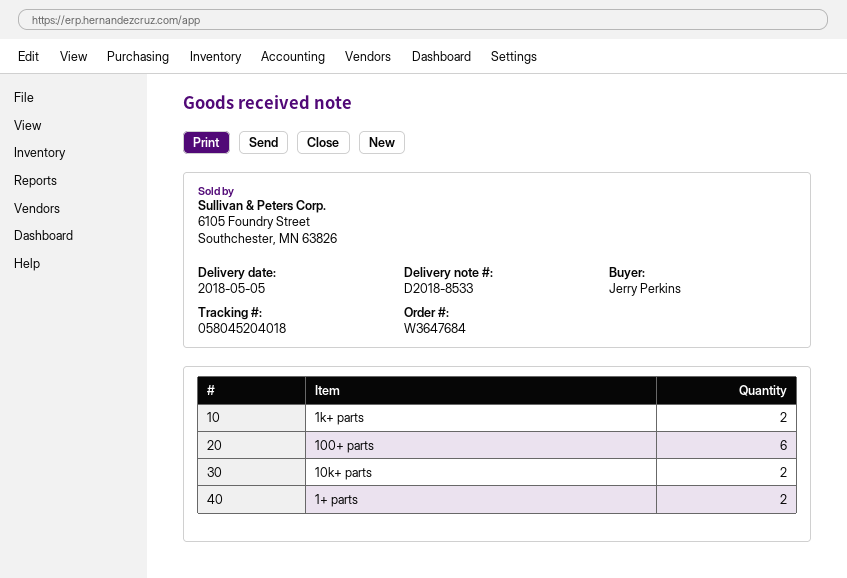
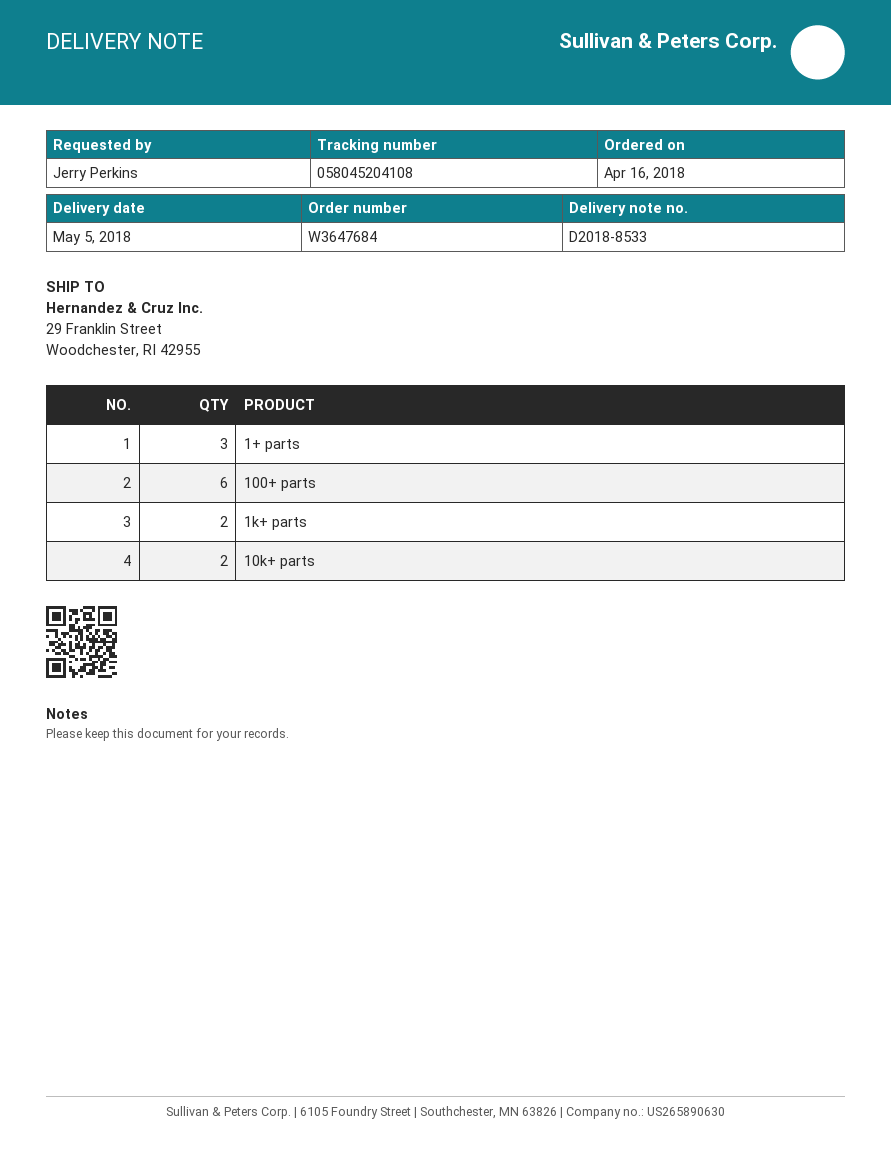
tracking number: 058045204018 -> 058045204108
1+ parts: 2 -> 3

